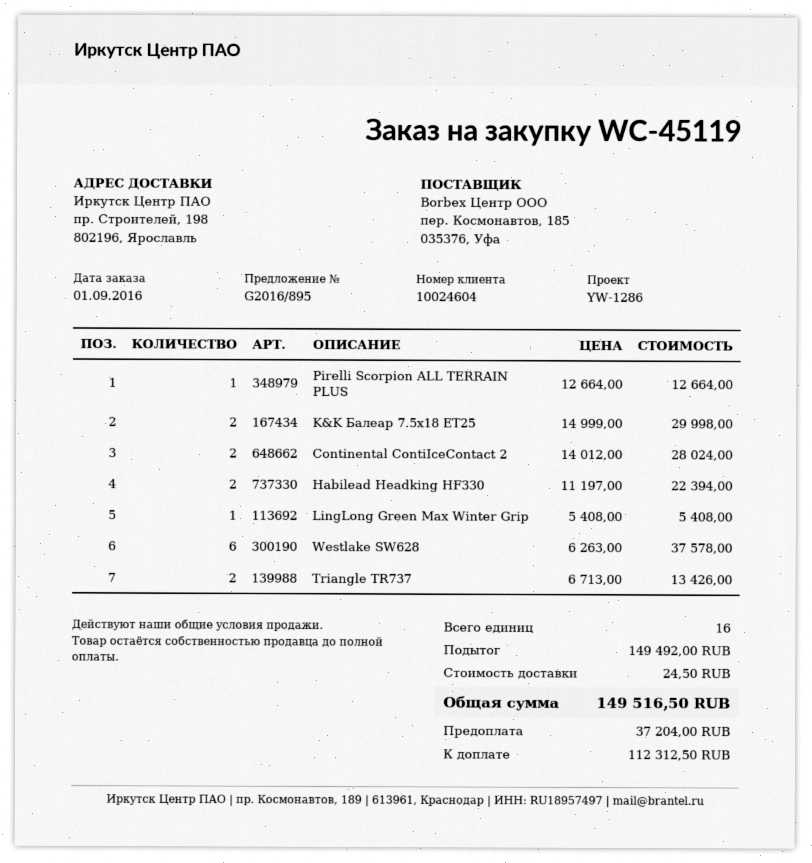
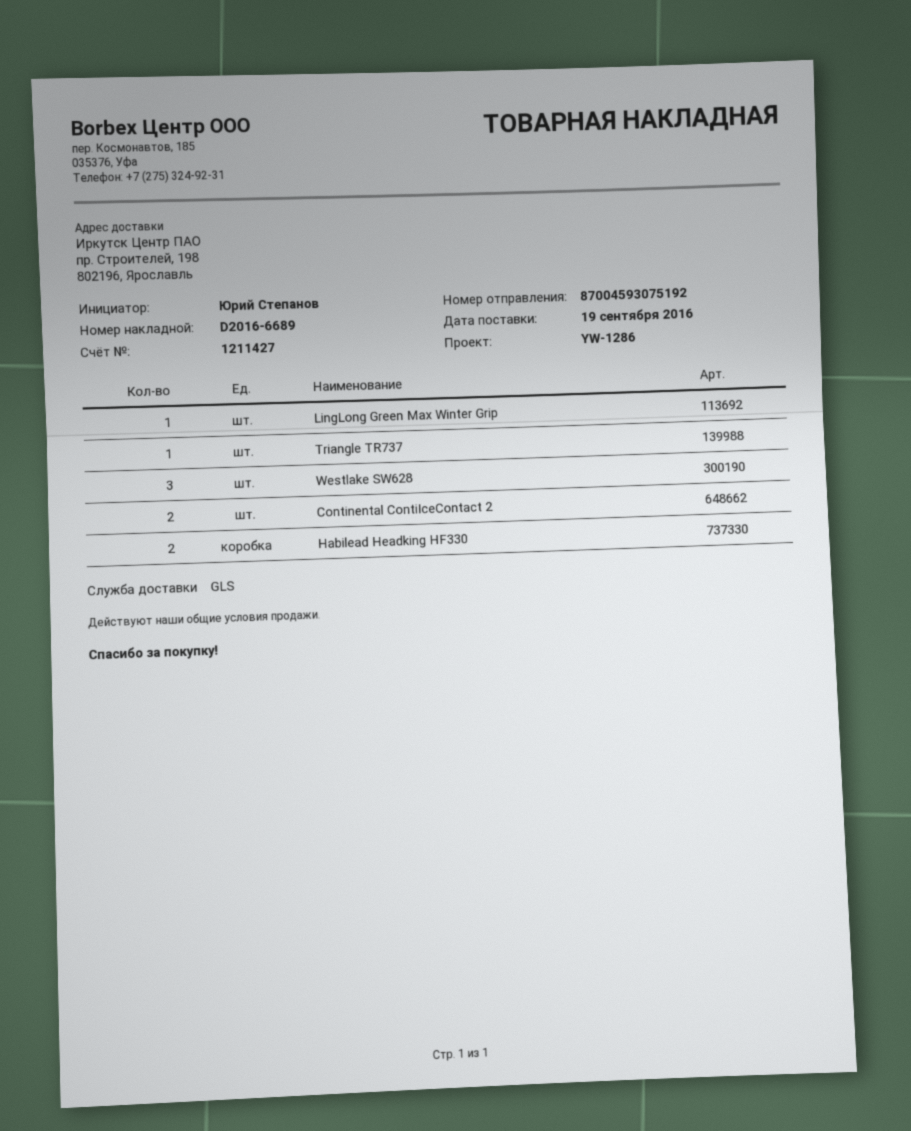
Pirelli Scorpion ALL TERRAIN PLUS: 1 -> none
K&K Балеар 7.5x18 ET25: 2 -> none
Westlake SW628: 6 -> 3
Triangle TR737: 2 -> 1

